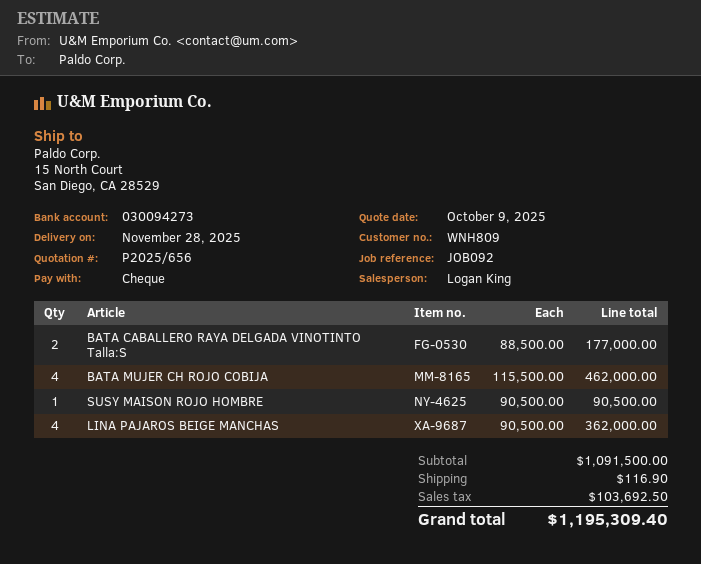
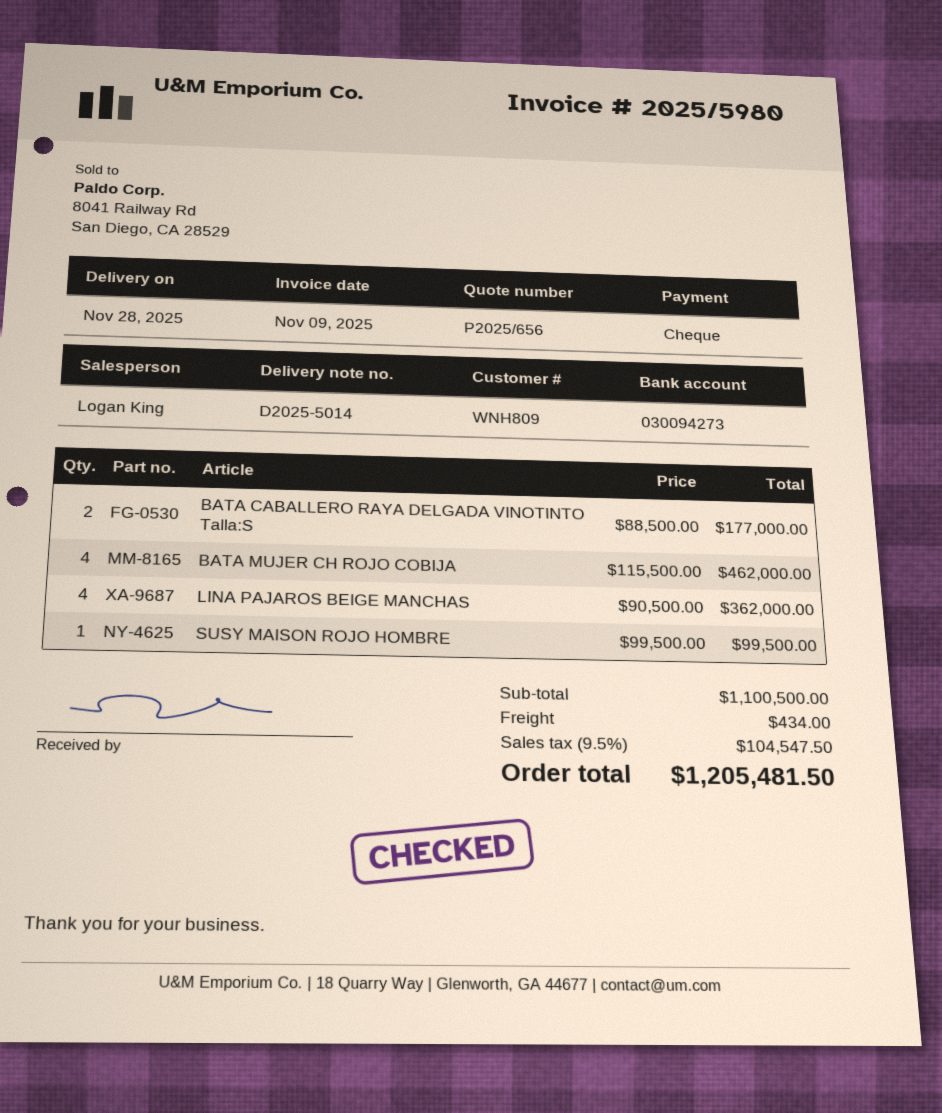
SUSY MAISON ROJO HOMBRE: 1 x 90500.00 = 90500.00 -> 1 x 99500.00 = 99500.00
subtotal: 1091500.00 -> 1100500.00
shipping: 116.90 -> 434.00
tax: 103692.50 -> 104547.50
total: 1195309.40 -> 1205481.50

